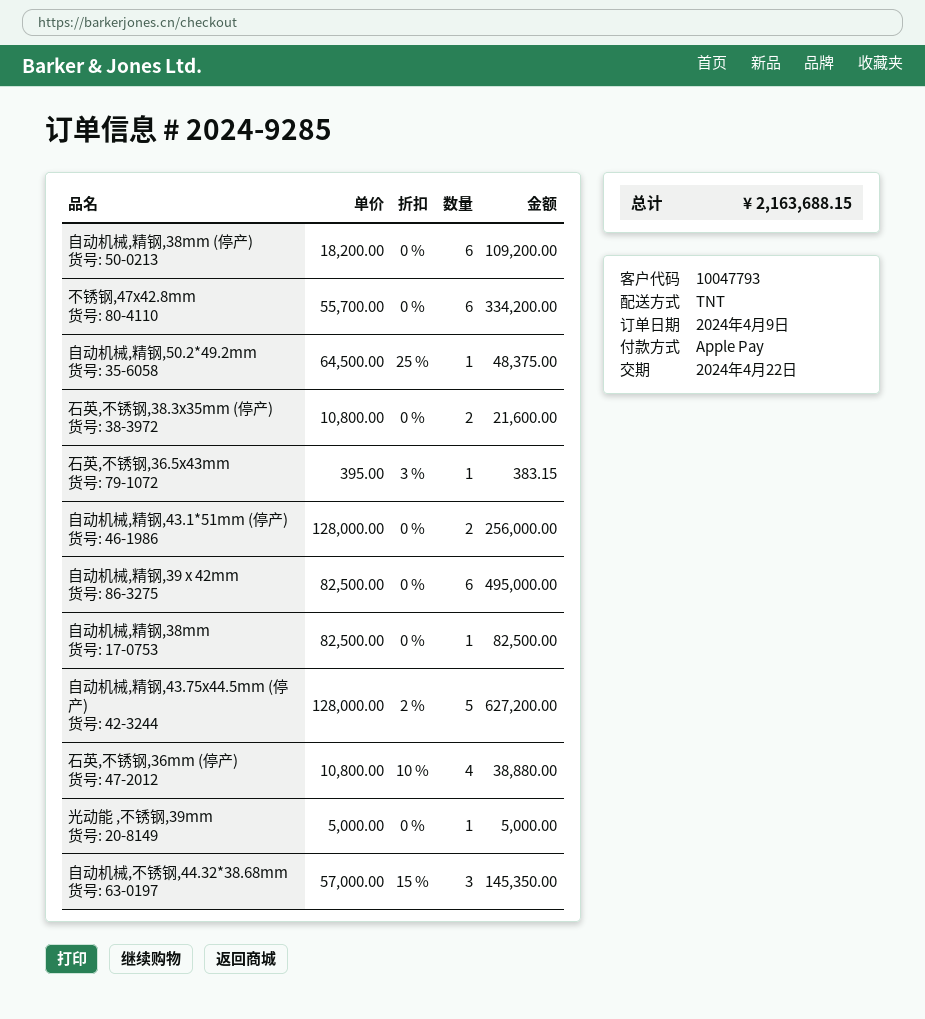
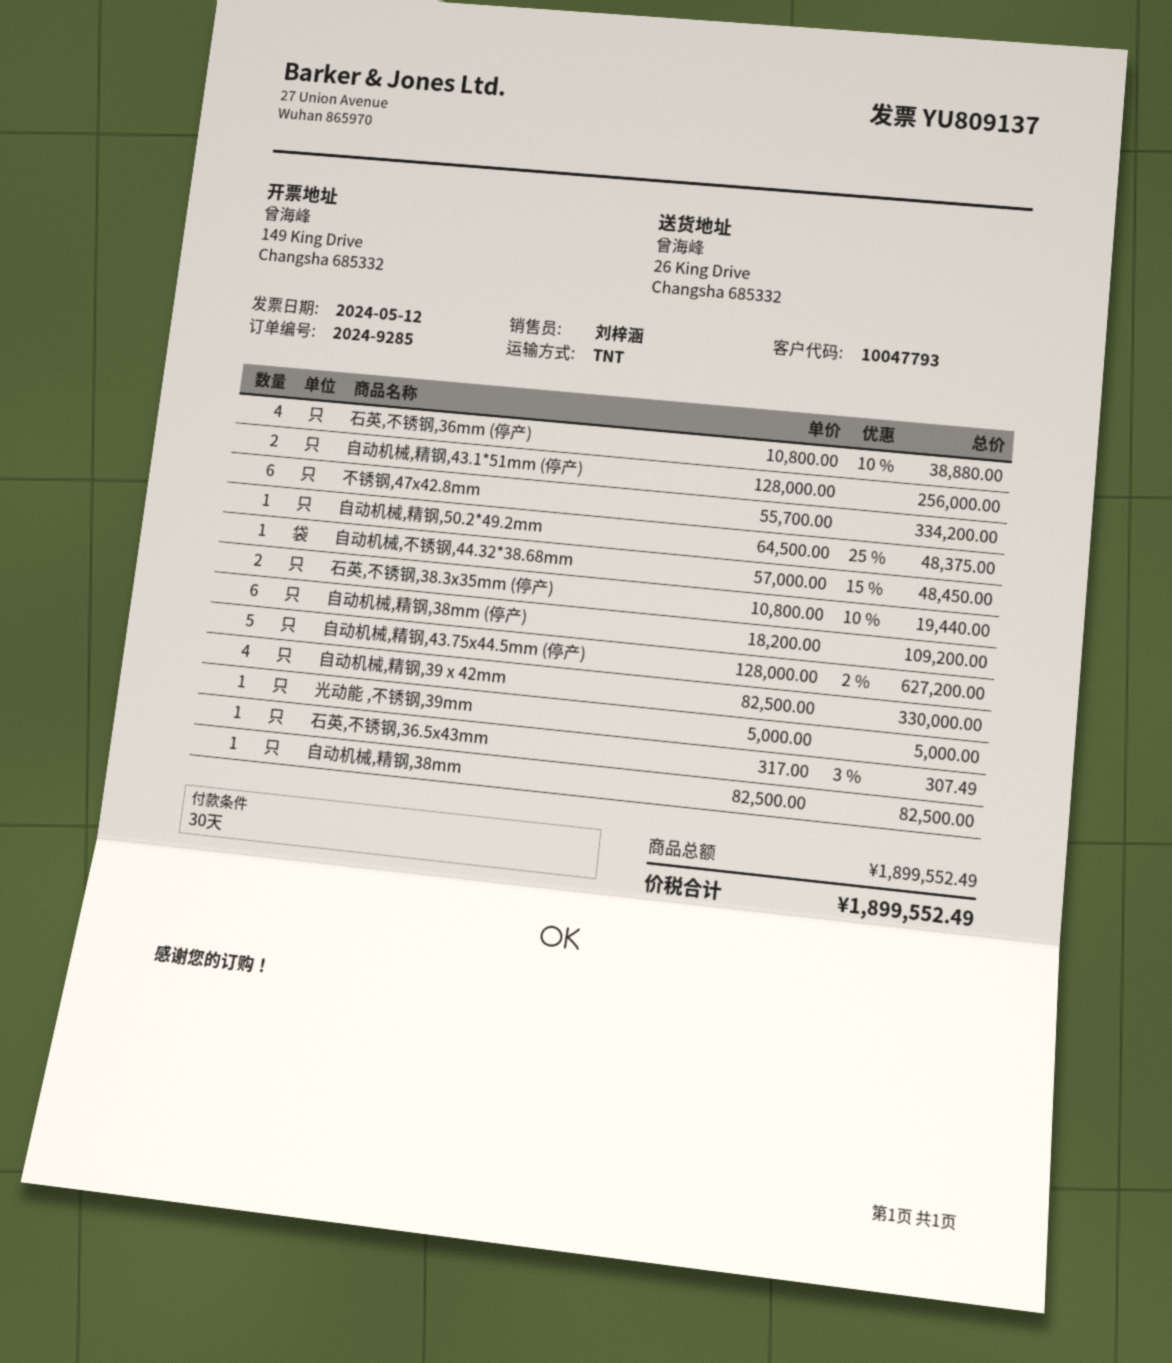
石英,不锈钢,38.3x35mm (停产): 2 x 10800.00 = 21600.00 -> 2 x 10800.00 - 10% = 19440.00
石英,不锈钢,36.5x43mm: 1 x 395.00 - 3% = 383.15 -> 1 x 317.00 - 3% = 307.49
自动机械,精钢,39 x 42mm: 6 x 82500.00 = 495000.00 -> 4 x 82500.00 = 330000.00
自动机械,不锈钢,44.32*38.68mm: 3 x 57000.00 - 15% = 145350.00 -> 1 x 57000.00 - 15% = 48450.00
total: 2163688.15 -> 1899552.49

